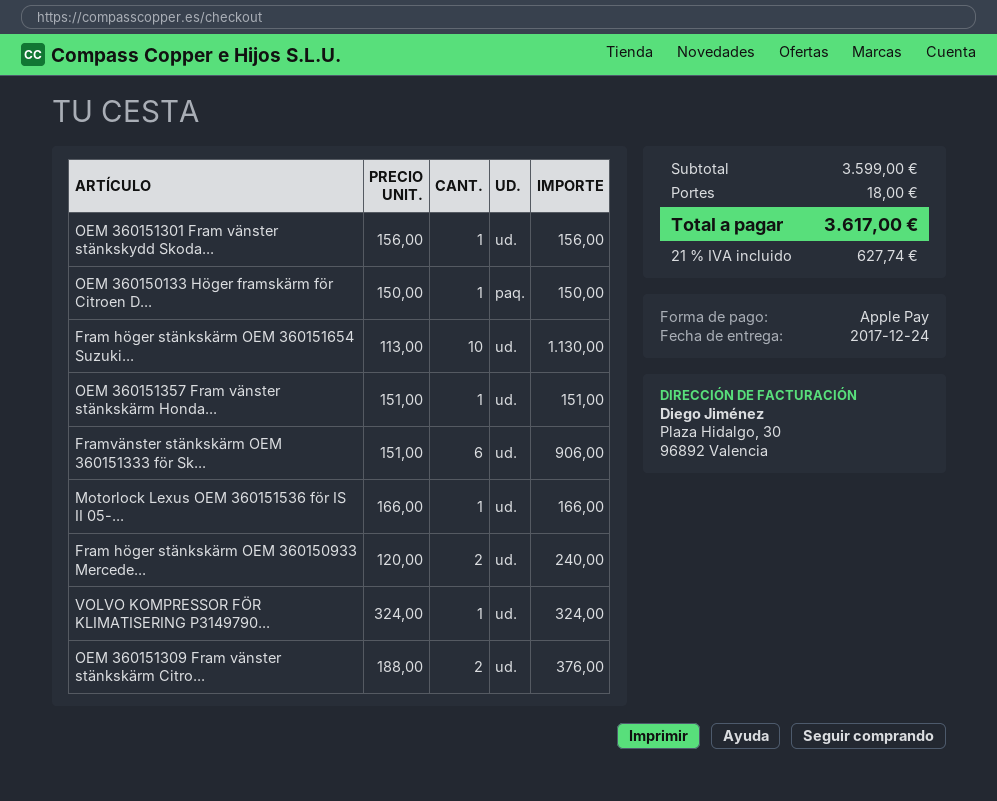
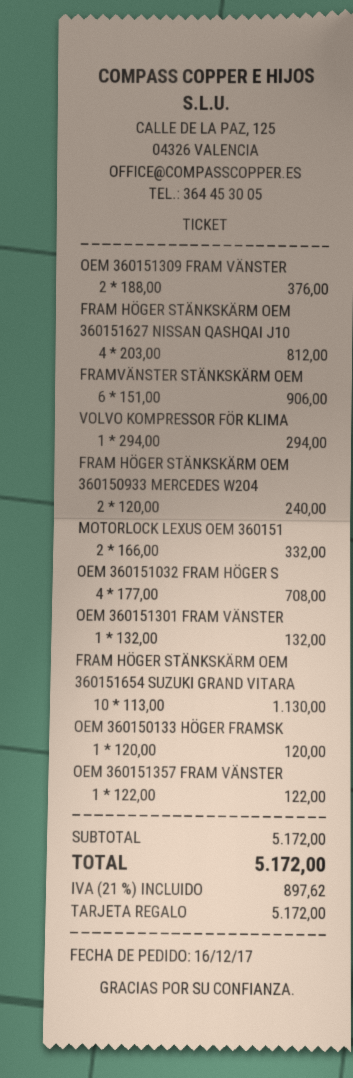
payment method: Apple Pay -> gift card
OEM 360151301 Fram vänster stänkskydd Skoda...: 1 x 156.00 = 156.00 -> 1 x 132.00 = 132.00
OEM 360150133 Höger framskärm för Citroen D...: 1 x 150.00 = 150.00 -> 1 x 120.00 = 120.00
OEM 360151357 Fram vänster stänkskärm Honda...: 1 x 151.00 = 151.00 -> 1 x 122.00 = 122.00
Motorlock Lexus OEM 360151536 för IS II 05-...: 1 x 166.00 = 166.00 -> 2 x 166.00 = 332.00
VOLVO KOMPRESSOR FÖR KLIMATISERING P3149790...: 1 x 324.00 = 324.00 -> 1 x 294.00 = 294.00
FRAM HÖGER STÄNKSKÄRM OEM 360151627 NISSAN QASHQAI J10: none -> 4 x 203.00 = 812.00
OEM 360151032 FRAM HÖGER S: none -> 4 x 177.00 = 708.00
subtotal: 3599.00 -> 5172.00
shipping: 18.00 -> none
tax: 21% = 627.74 -> 21% = 897.62
total: 3617.00 -> 5172.00

